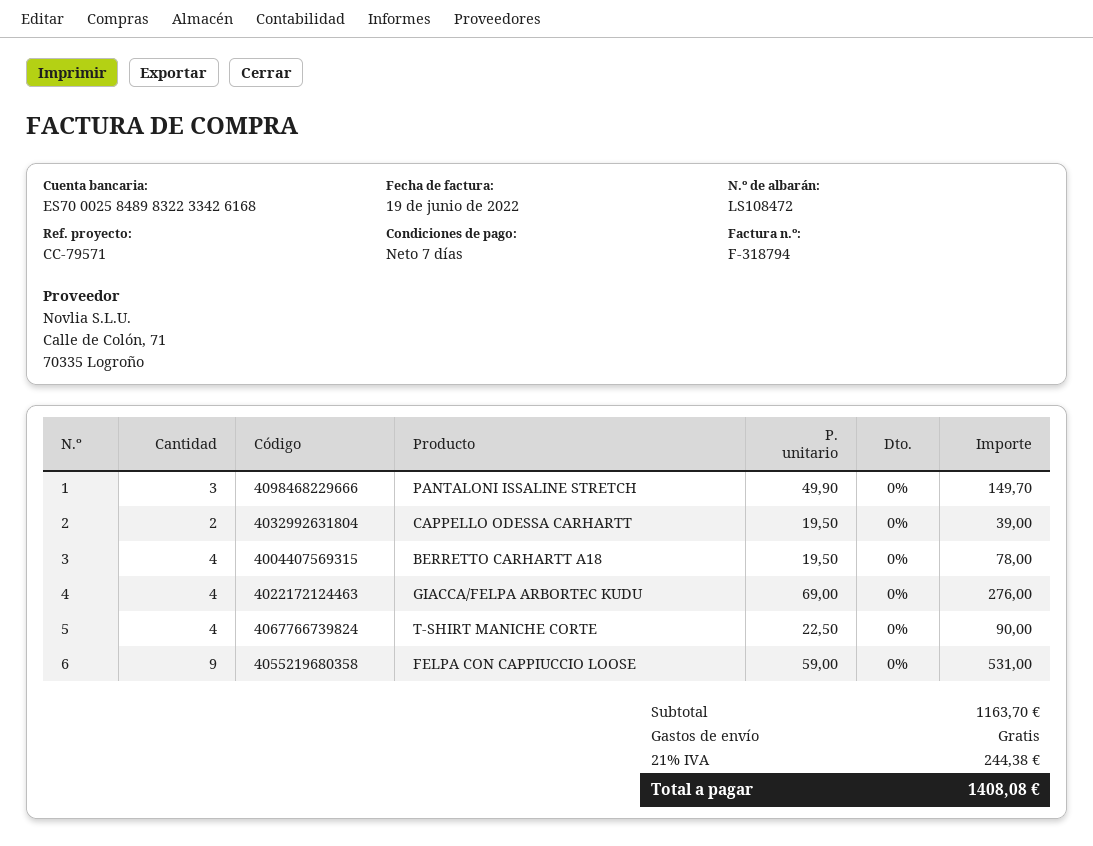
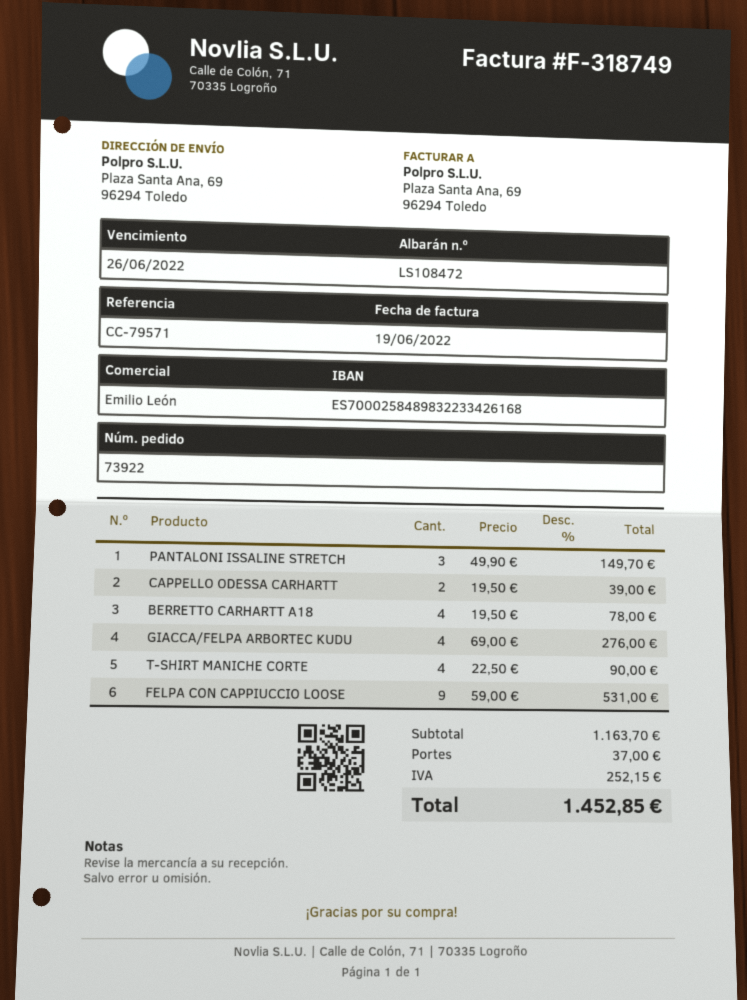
invoice number: F-318794 -> F-318749
shipping: 0.00 -> 37.00
tax: 244.38 -> 252.15
total: 1408.08 -> 1452.85

